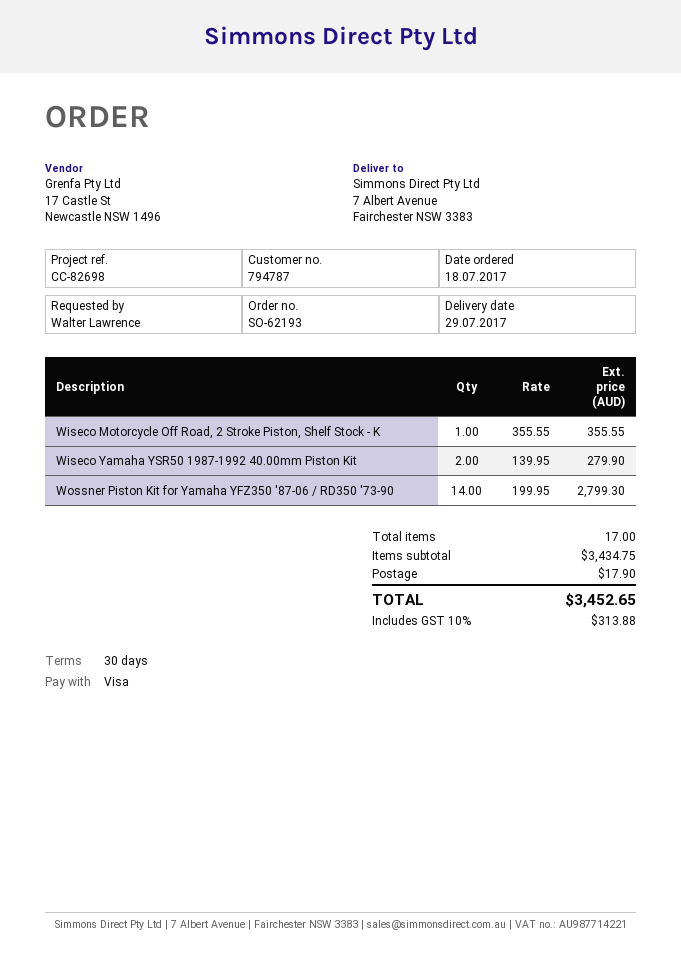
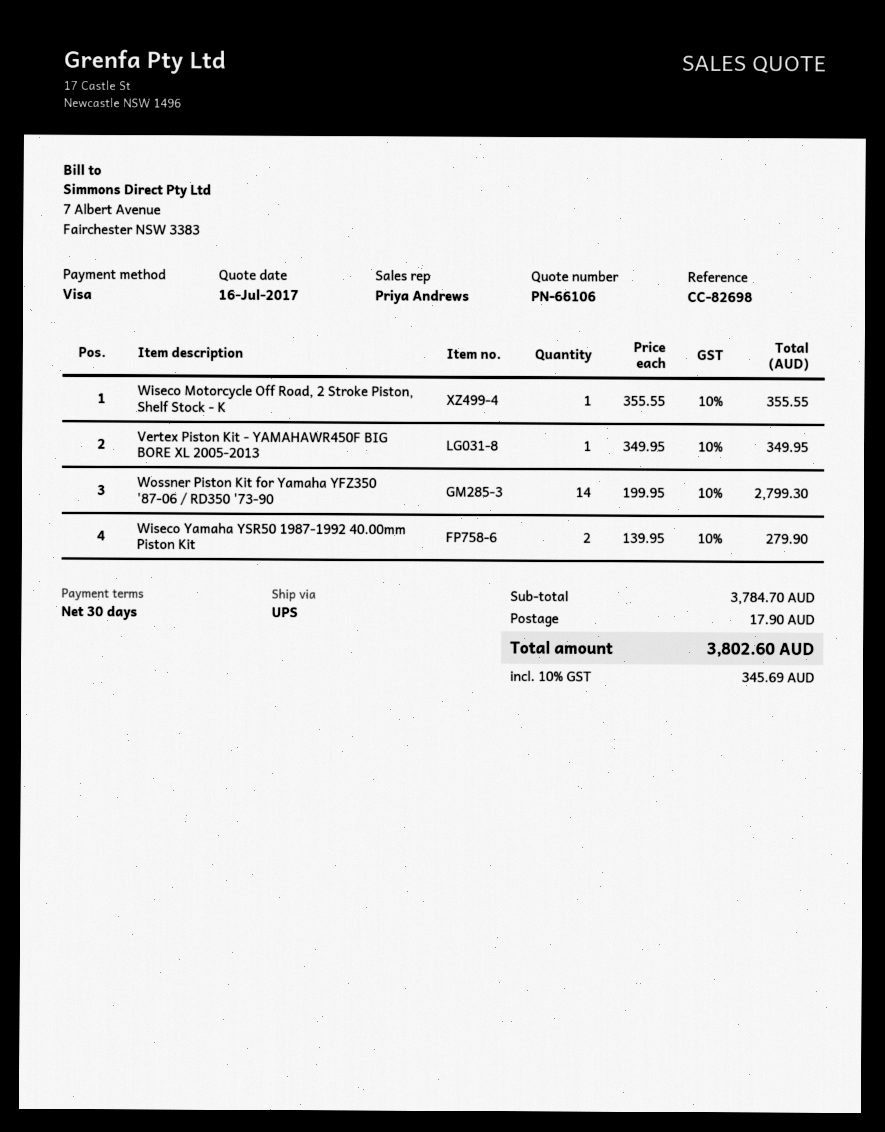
Vertex Piston Kit - YAMAHAWR450F BIG BORE XL 2005-2013: none -> 1 x 349.95 = 349.95
subtotal: 3434.75 -> 3784.70
tax: 10% = 313.88 -> 10% = 345.69
total: 3452.65 -> 3802.60

